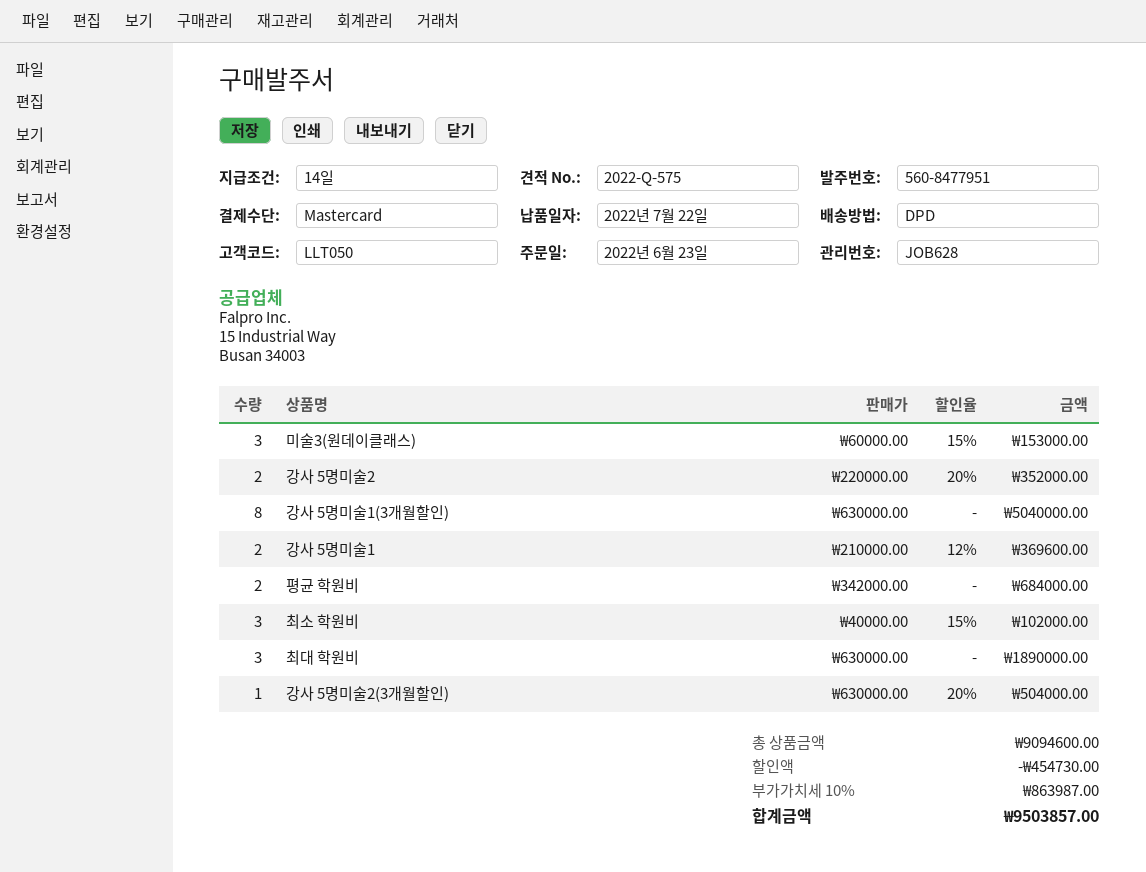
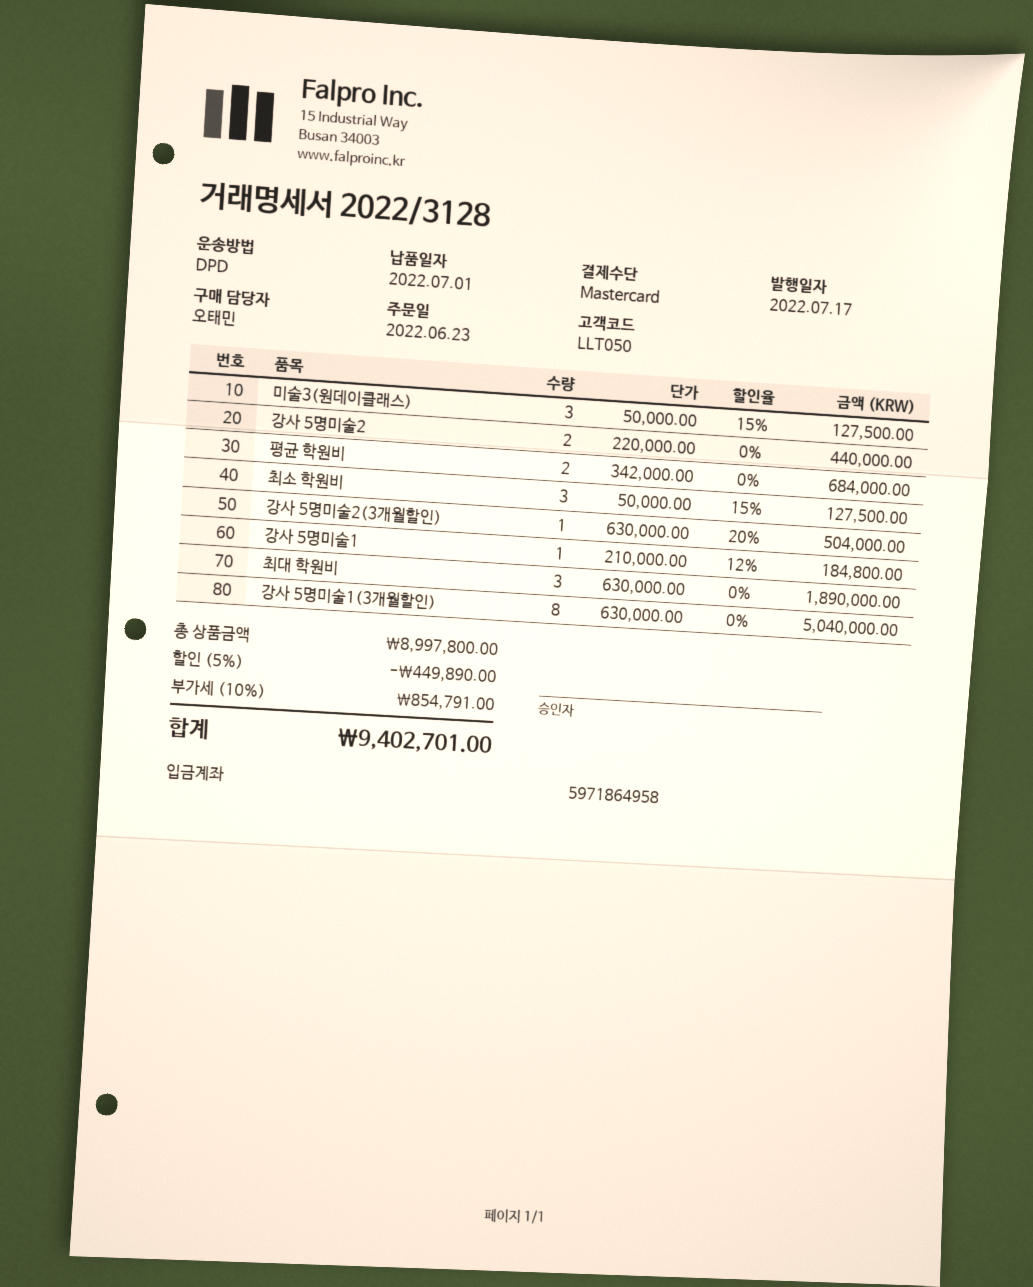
delivery date: 2022-07-22 -> 2022-07-01
미술3(원데이클래스): 3 x 60000.00 - 15% = 153000.00 -> 3 x 50000.00 - 15% = 127500.00
강사 5명미술2: 2 x 220000.00 - 20% = 352000.00 -> 2 x 220000.00 = 440000.00
강사 5명미술1: 2 x 210000.00 - 12% = 369600.00 -> 1 x 210000.00 - 12% = 184800.00
최소 학원비: 3 x 40000.00 - 15% = 102000.00 -> 3 x 50000.00 - 15% = 127500.00
subtotal: 9094600.00 -> 8997800.00
discount: 454730.00 -> 449890.00
tax: 10% = 863987.00 -> 10% = 854791.00
total: 9503857.00 -> 9402701.00

